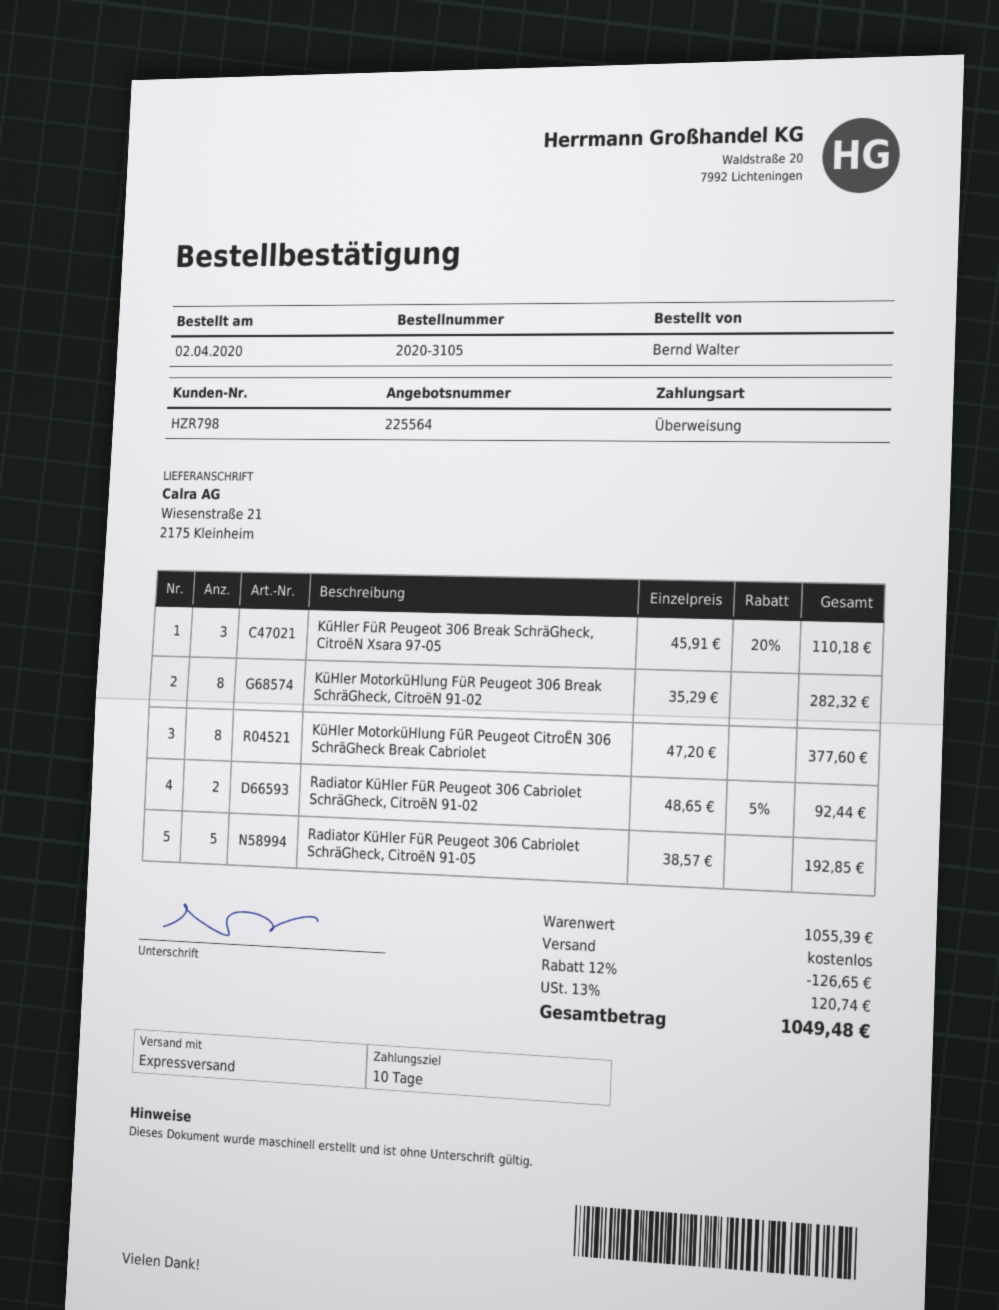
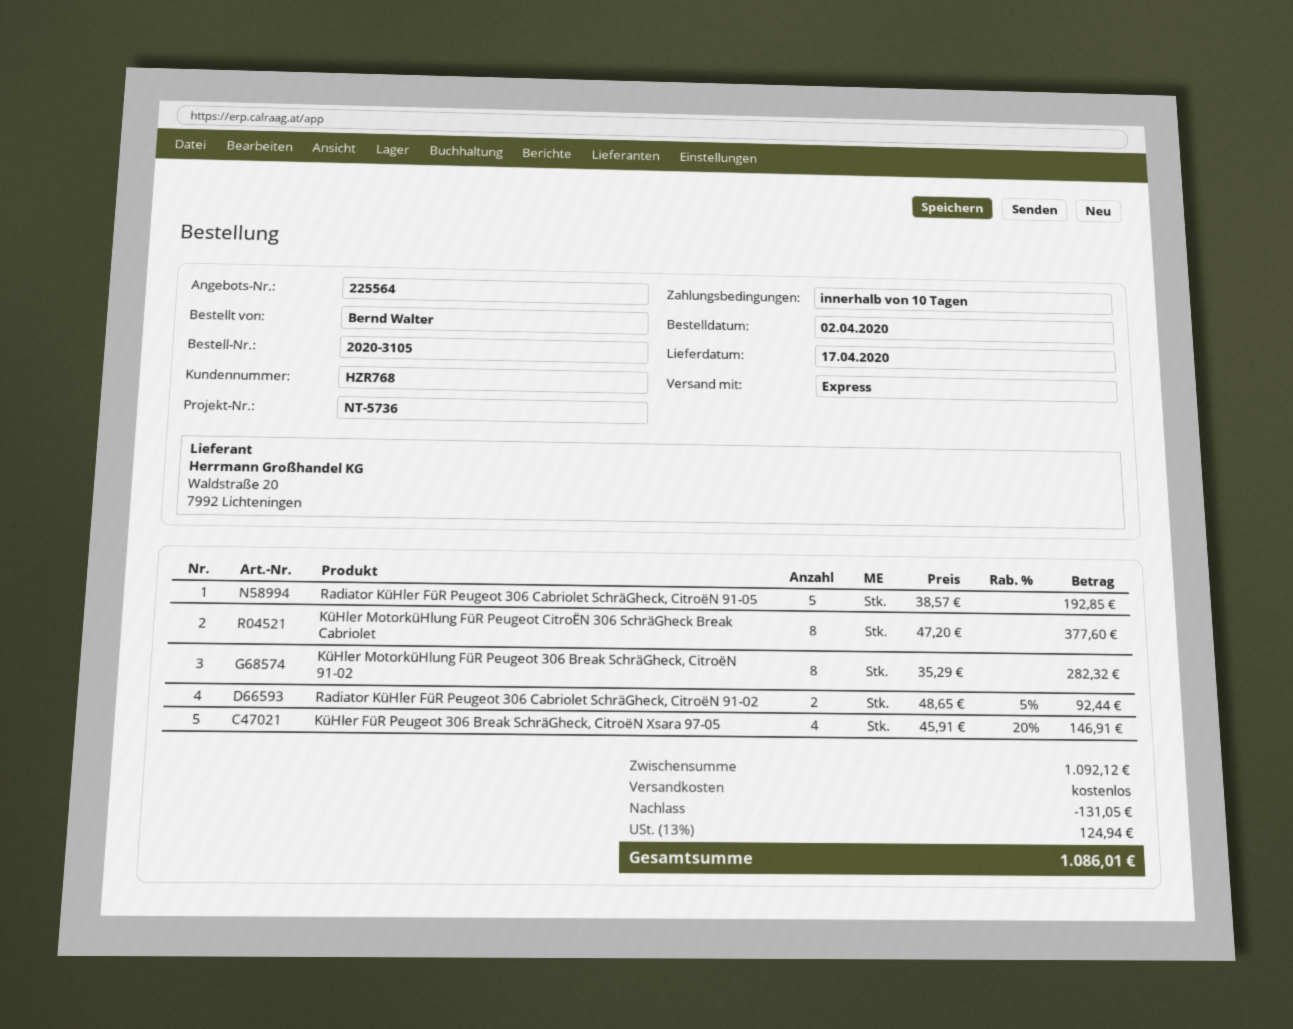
customer number: HZR798 -> HZR768
KüHler FüR Peugeot 306 Break SchräGheck, CitroëN Xsara 97-05: 3 x 45.91 - 20% = 110.18 -> 4 x 45.91 - 20% = 146.91
subtotal: 1055.39 -> 1092.12
discount: 126.65 -> 131.05
tax: 13% = 120.74 -> 13% = 124.94
total: 1049.48 -> 1086.01

